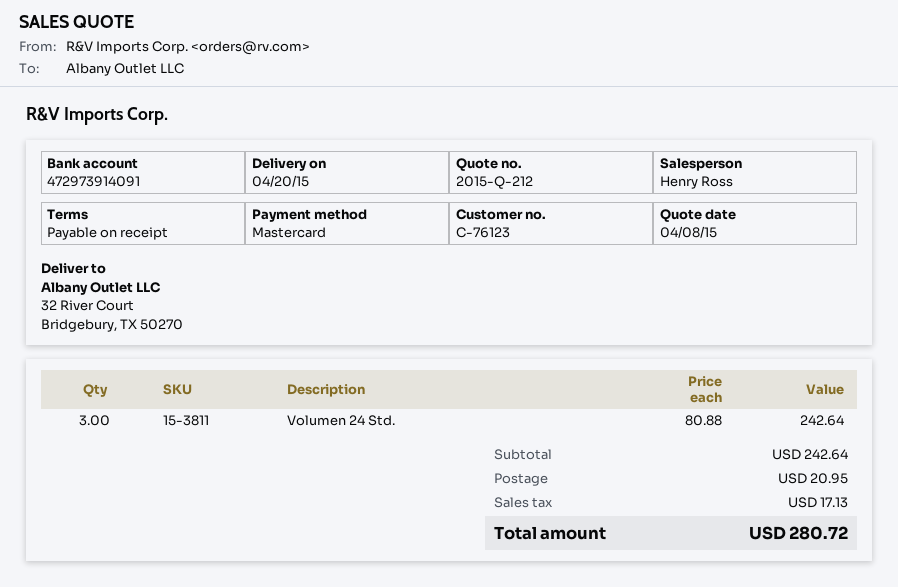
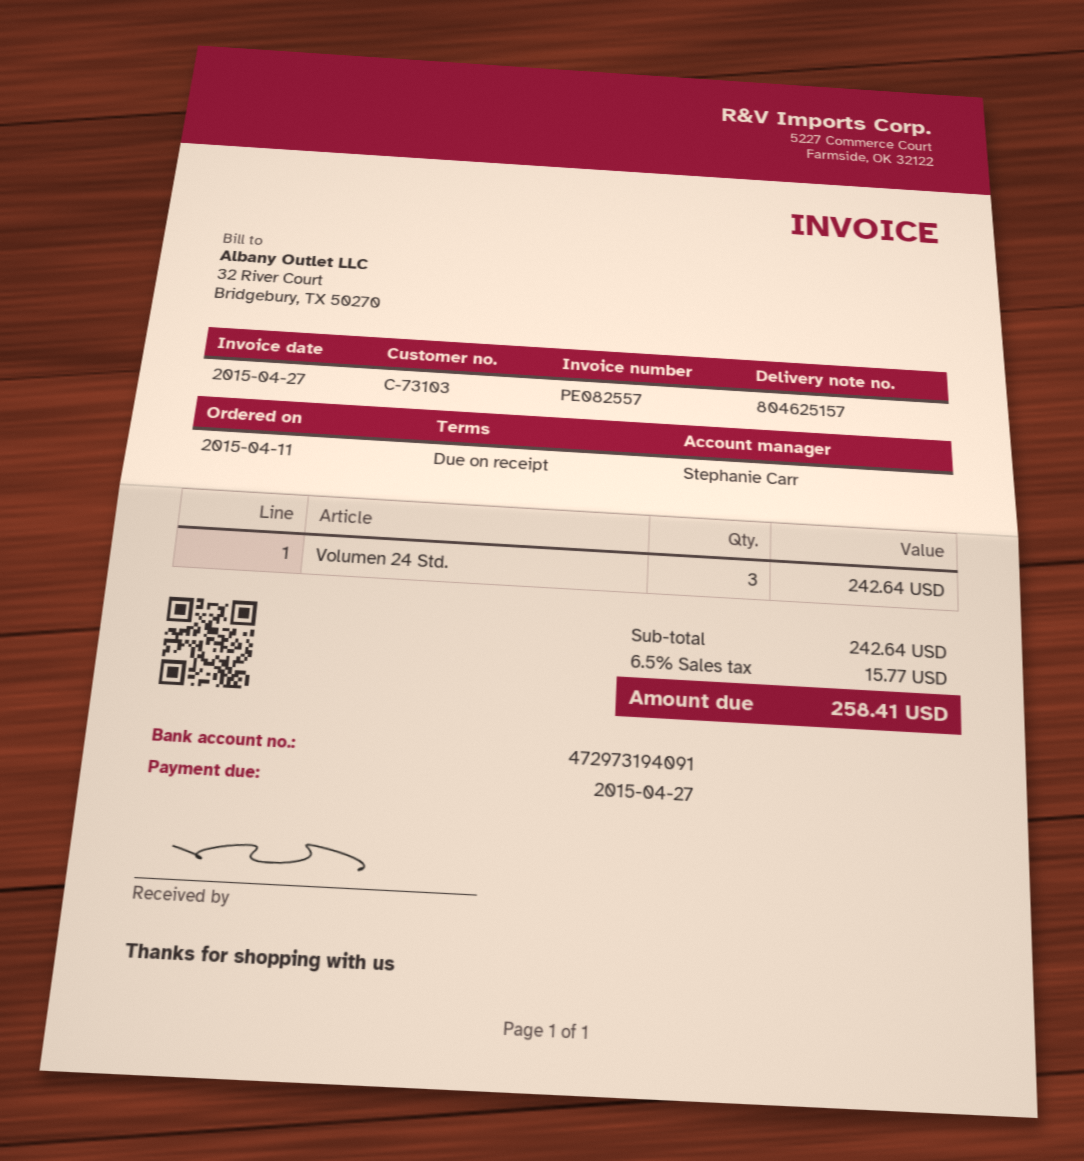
customer number: C-76123 -> C-73103
sales rep: Henry Ross -> Stephanie Carr
bank account: 472973914091 -> 472973194091
shipping: 20.95 -> none
tax: 17.13 -> 15.77
total: 280.72 -> 258.41

